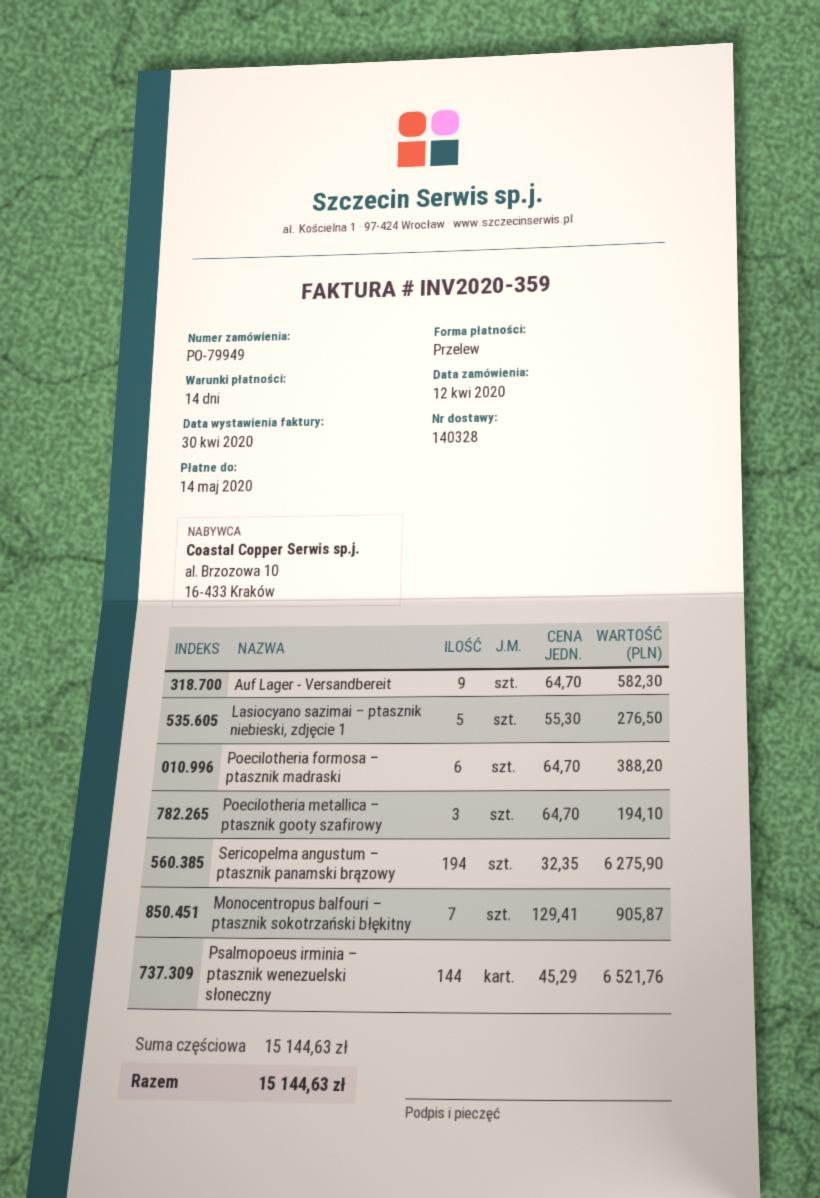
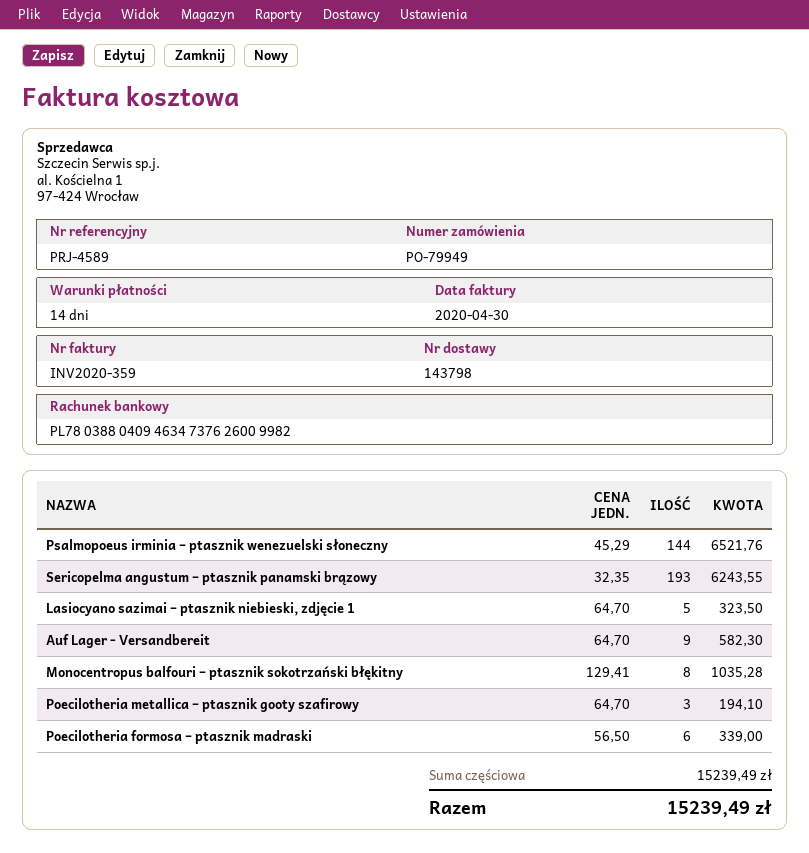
delivery note number: 140328 -> 143798
Lasiocyano sazimai – ptasznik niebieski, zdjęcie 1: 5 x 55.30 = 276.50 -> 5 x 64.70 = 323.50
Poecilotheria formosa – ptasznik madraski: 6 x 64.70 = 388.20 -> 6 x 56.50 = 339.00
Sericopelma angustum – ptasznik panamski brązowy: 194 x 32.35 = 6275.90 -> 193 x 32.35 = 6243.55
Monocentropus balfouri – ptasznik sokotrzański błękitny: 7 x 129.41 = 905.87 -> 8 x 129.41 = 1035.28
subtotal: 15144.63 -> 15239.49
total: 15144.63 -> 15239.49

